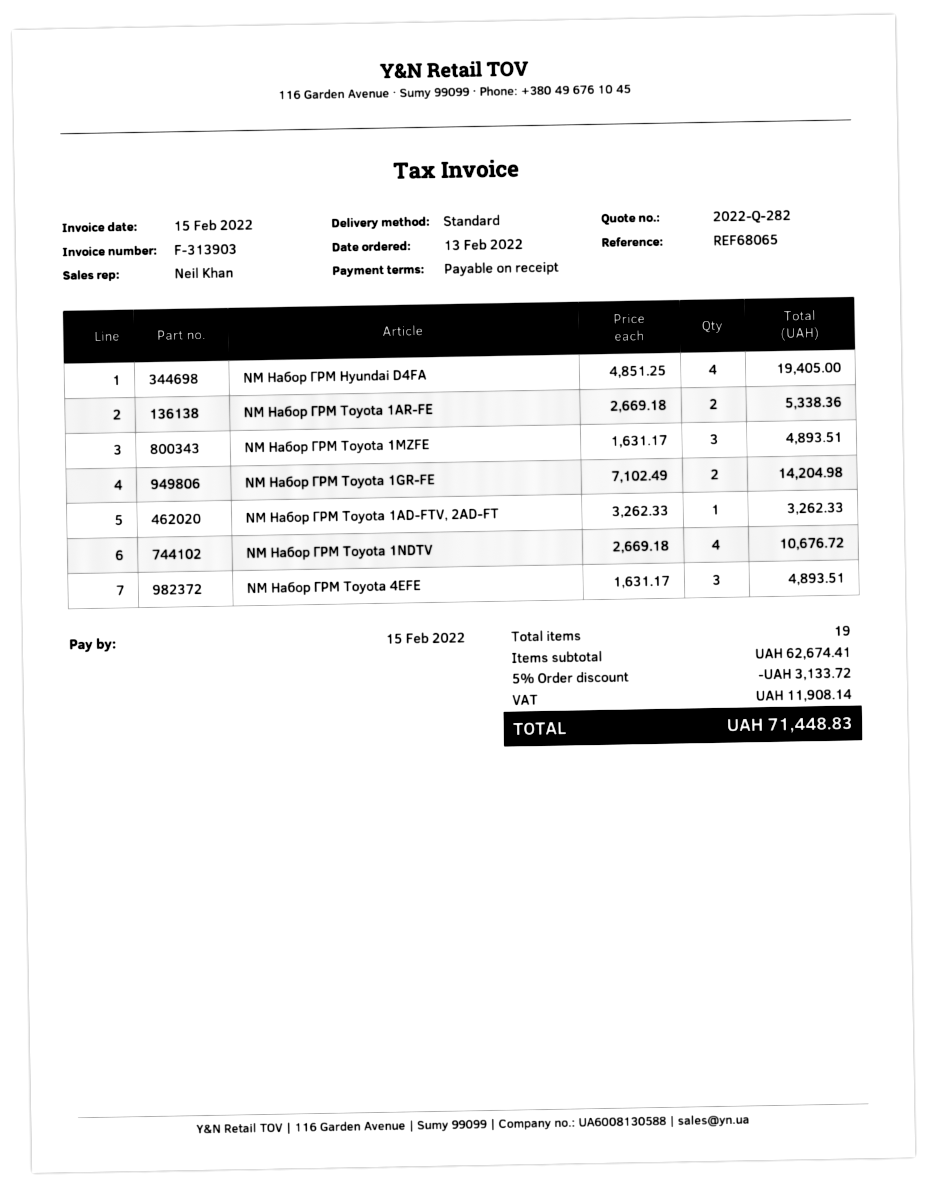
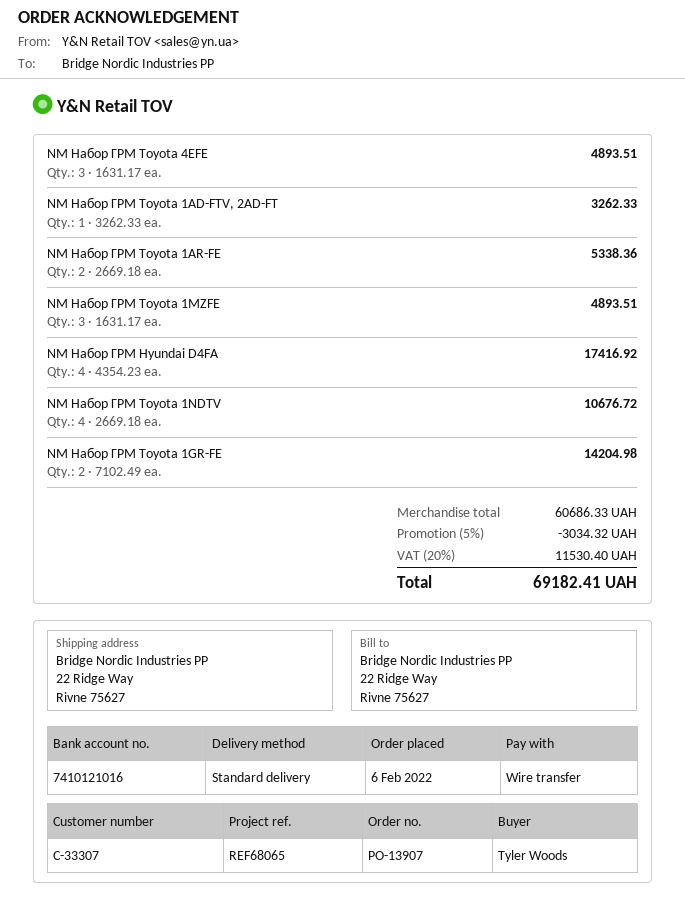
order date: 2022-02-13 -> 2022-02-06
NM Набор ГРМ Hyundai D4FA: 4 x 4851.25 = 19405.00 -> 4 x 4354.23 = 17416.92
subtotal: 62674.41 -> 60686.33
discount: 5% = 3133.72 -> 5% = 3034.32
tax: 11908.14 -> 11530.40
total: 71448.83 -> 69182.41

